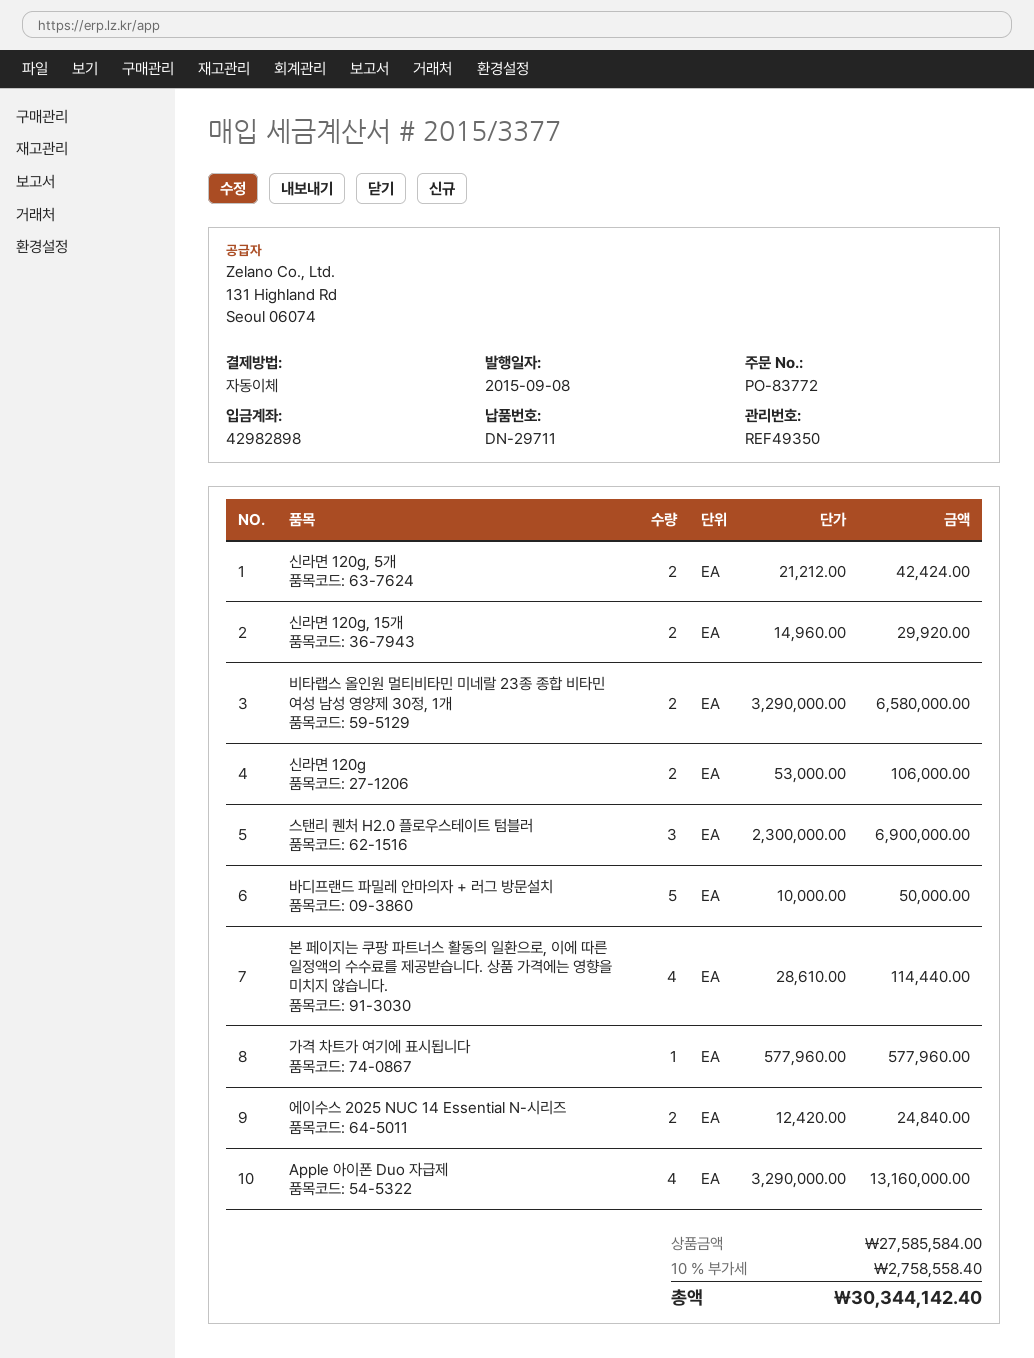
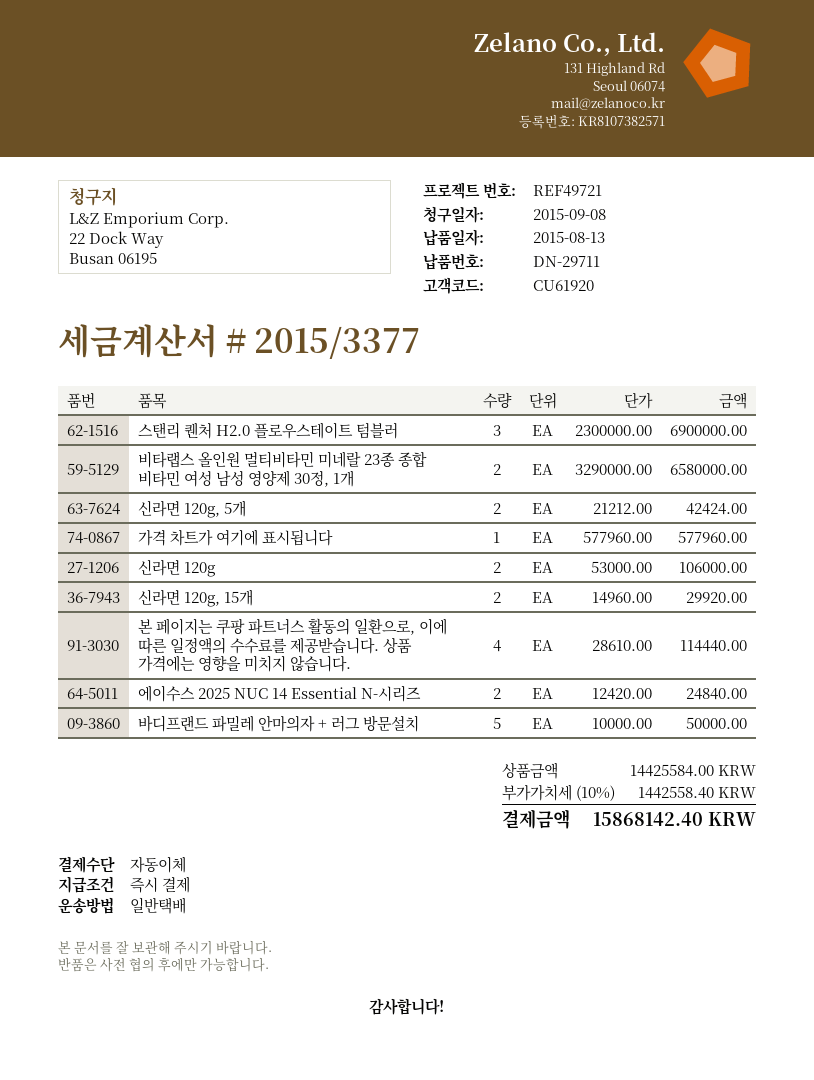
reference: REF49350 -> REF49721
Apple 아이폰 Duo 자급제: 4 x 3290000.00 = 13160000.00 -> none
subtotal: 27585584.00 -> 14425584.00
tax: 10% = 2758558.40 -> 10% = 1442558.40
total: 30344142.40 -> 15868142.40

